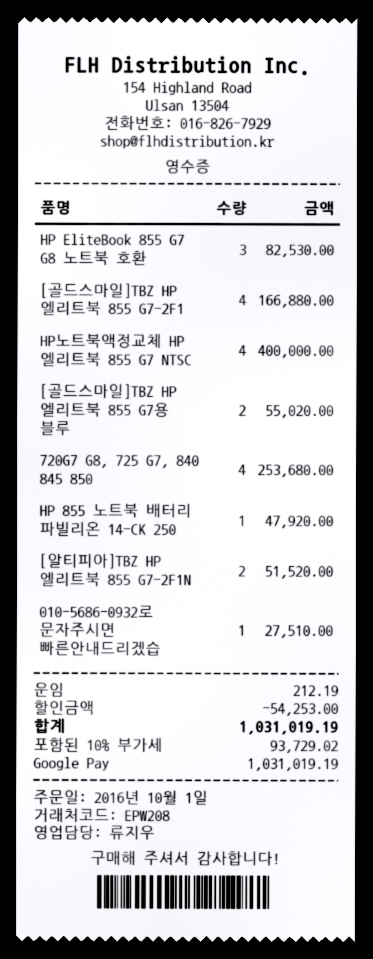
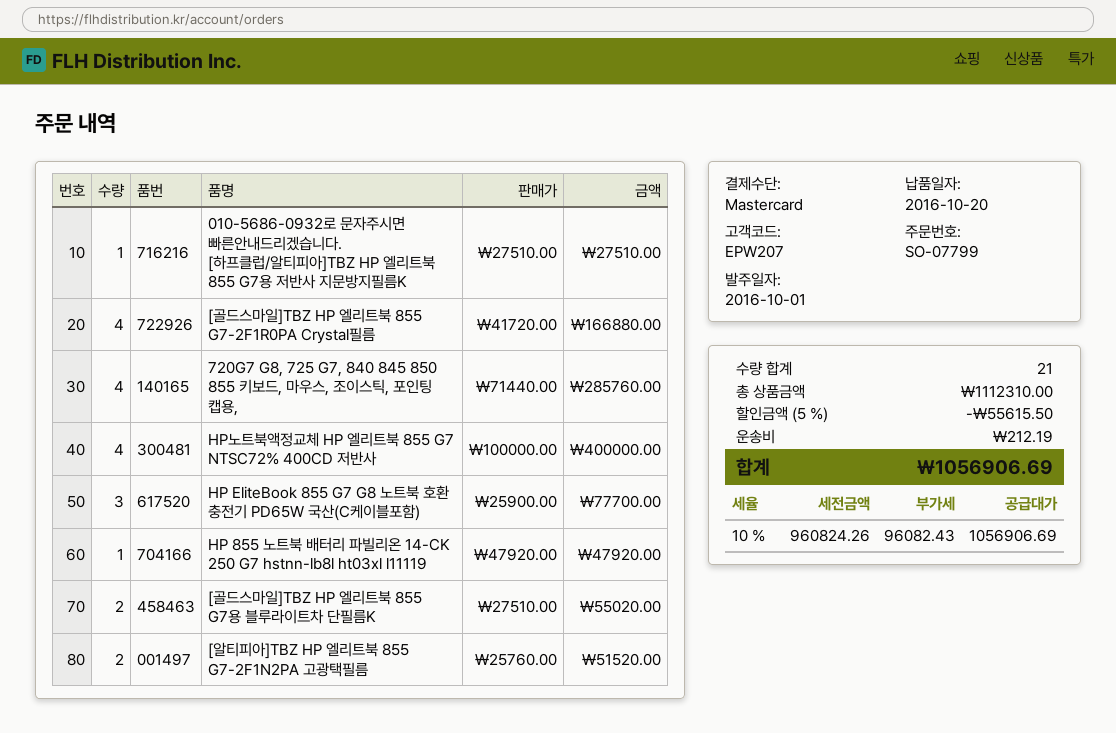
customer number: EPW208 -> EPW207
payment method: Google Pay -> Mastercard
HP EliteBook 855 G7 G8 노트북 호환: 3 for 82530.00 -> 3 for 77700.00
720G7 G8, 725 G7, 840 845 850: 4 for 253680.00 -> 4 for 285760.00
discount: 54253.00 -> 55615.50
tax: 10% = 93729.02 -> 10% = 96082.43
total: 1031019.19 -> 1056906.69

